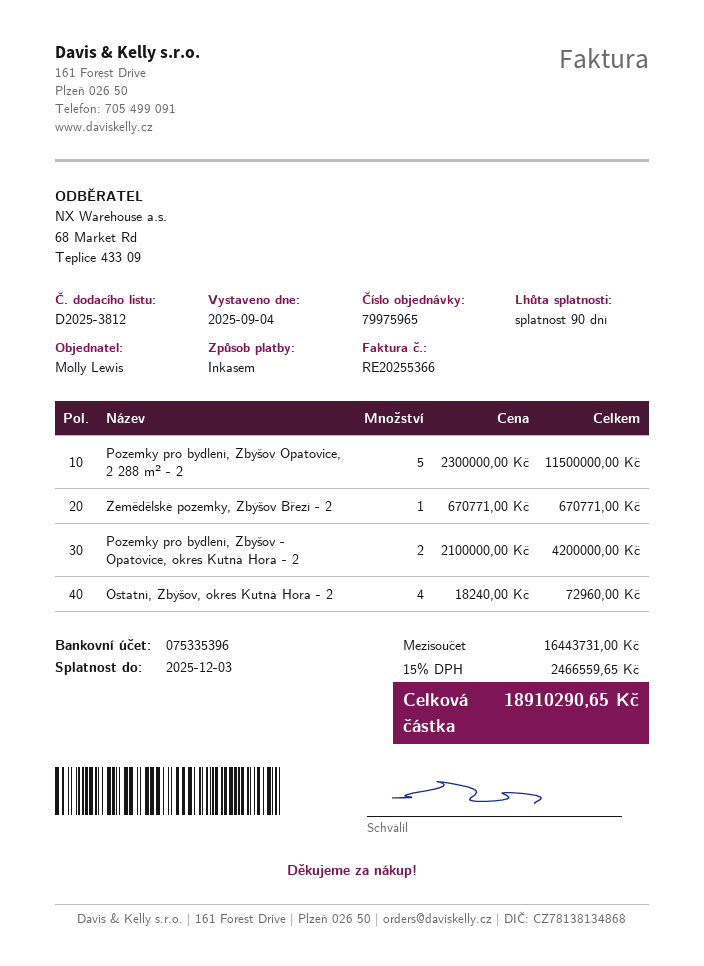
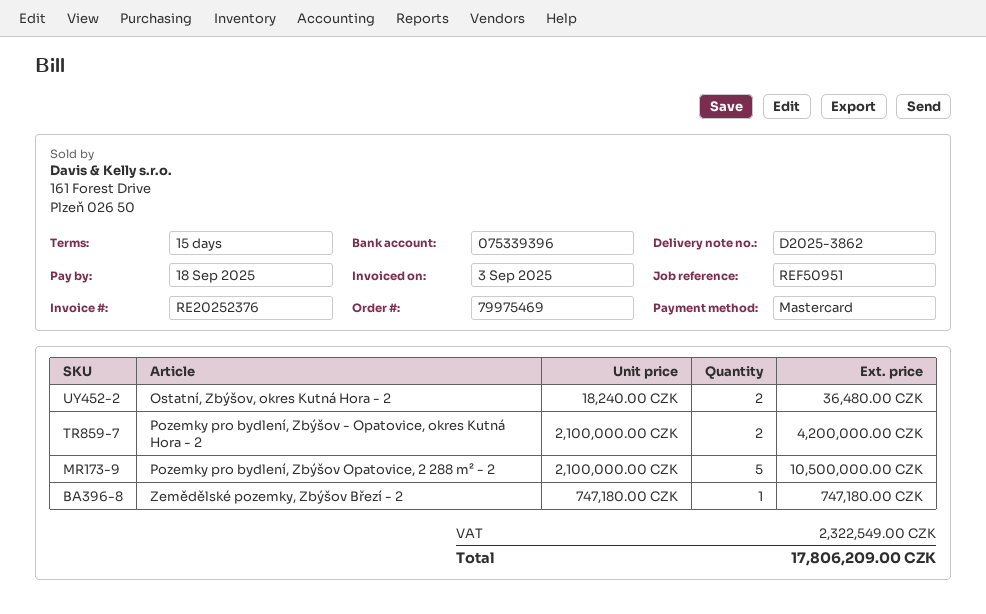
order number: 79975965 -> 79975469
delivery note number: D2025-3812 -> D2025-3862
invoice number: RE20255366 -> RE20252376
invoice date: 2025-09-04 -> 2025-09-03
payment terms: 90 days -> 15 days
due date: 2025-12-03 -> 2025-09-18
payment method: direct debit -> Mastercard
bank account: 075335396 -> 075339396
Pozemky pro bydlení, Zbýšov Opatovice, 2 288 m² - 2: 5 x 2300000.00 = 11500000.00 -> 5 x 2100000.00 = 10500000.00
Zemědělské pozemky, Zbýšov Březí - 2: 1 x 670771.00 = 670771.00 -> 1 x 747180.00 = 747180.00
Ostatní, Zbýšov, okres Kutná Hora - 2: 4 x 18240.00 = 72960.00 -> 2 x 18240.00 = 36480.00
tax: 2466559.65 -> 2322549.00
total: 18910290.65 -> 17806209.00

